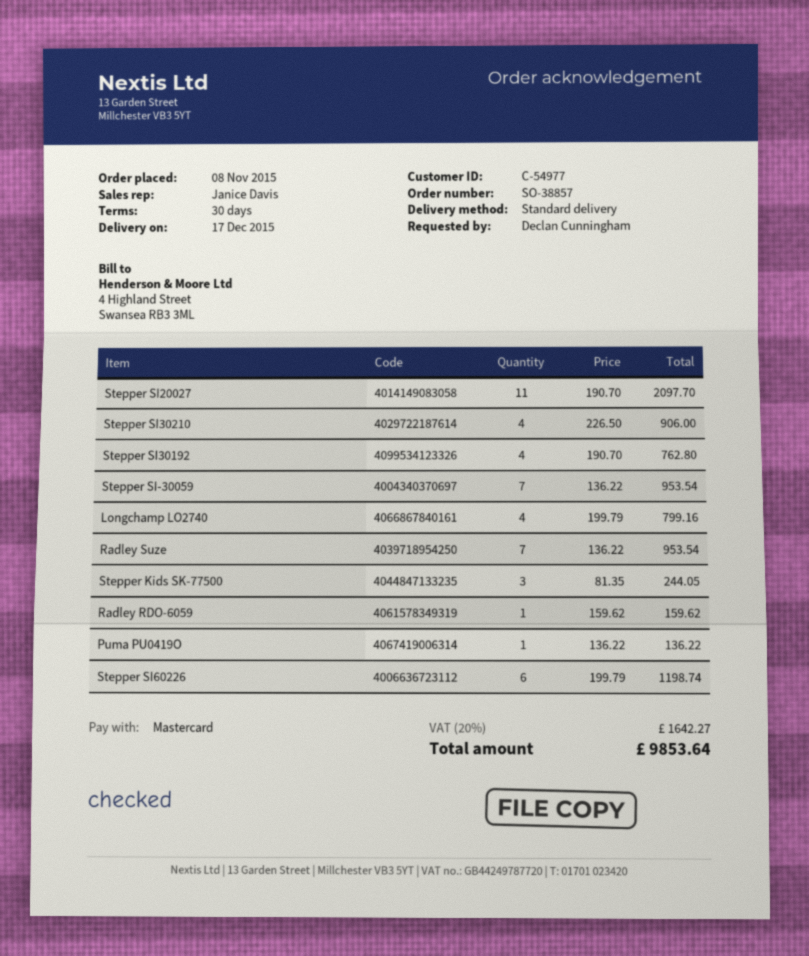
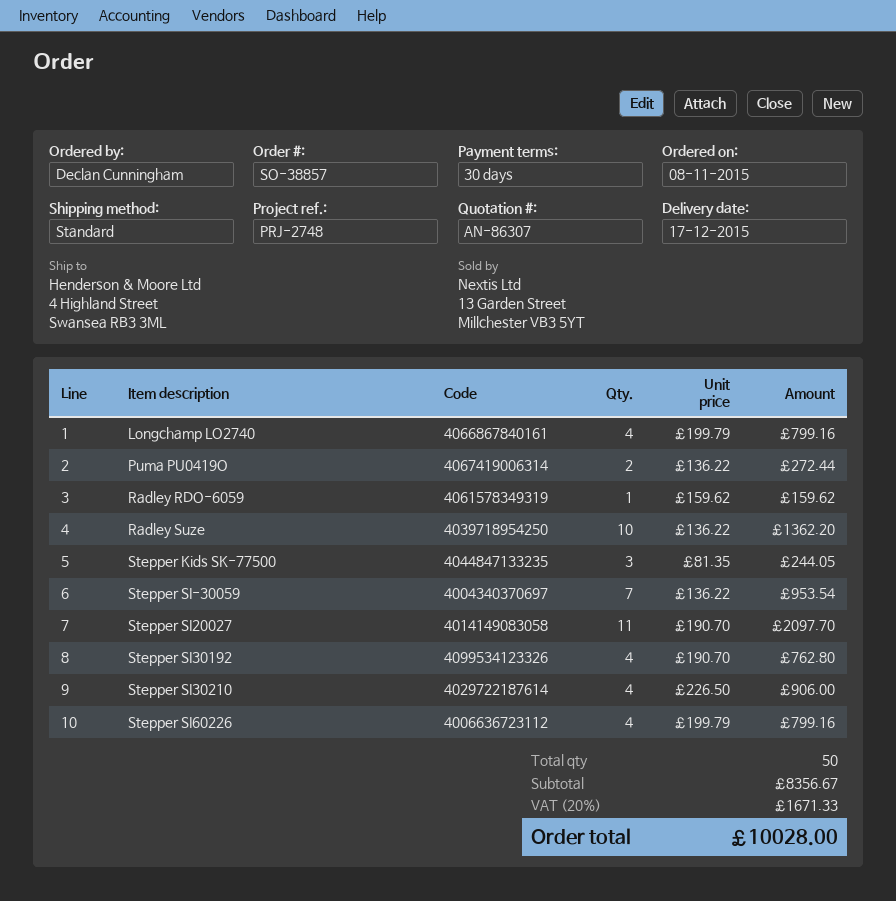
Radley Suze: 7 x 136.22 = 953.54 -> 10 x 136.22 = 1362.20
Puma PU0419O: 1 x 136.22 = 136.22 -> 2 x 136.22 = 272.44
Stepper SI60226: 6 x 199.79 = 1198.74 -> 4 x 199.79 = 799.16
tax: 20% = 1642.27 -> 20% = 1671.33
total: 9853.64 -> 10028.00

